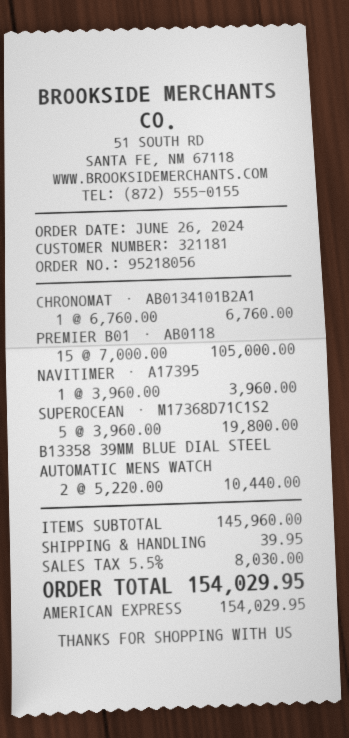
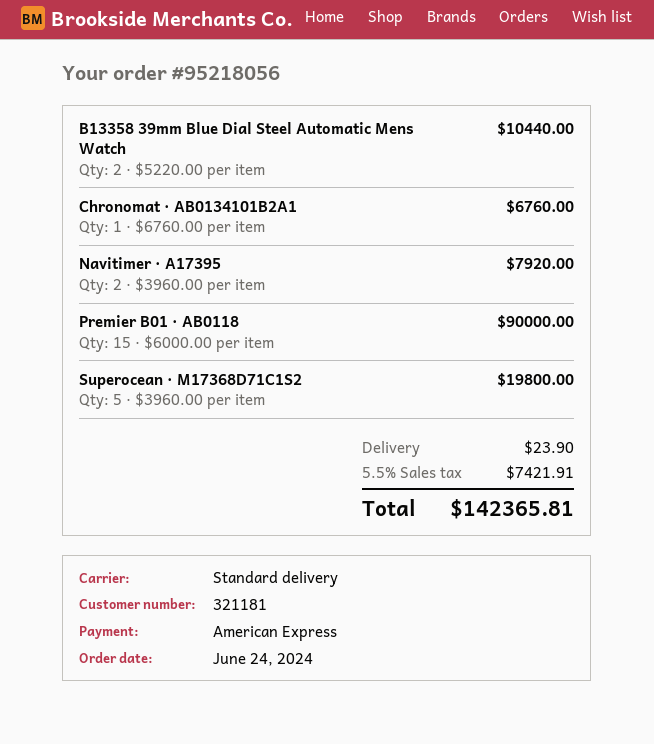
order date: 2024-06-26 -> 2024-06-24
PREMIER B01 · AB0118: 15 x 7000.00 = 105000.00 -> 15 x 6000.00 = 90000.00
NAVITIMER · A17395: 1 x 3960.00 = 3960.00 -> 2 x 3960.00 = 7920.00
shipping: 39.95 -> 23.90
tax: 5.5% = 8030.00 -> 5.5% = 7421.91
total: 154029.95 -> 142365.81

